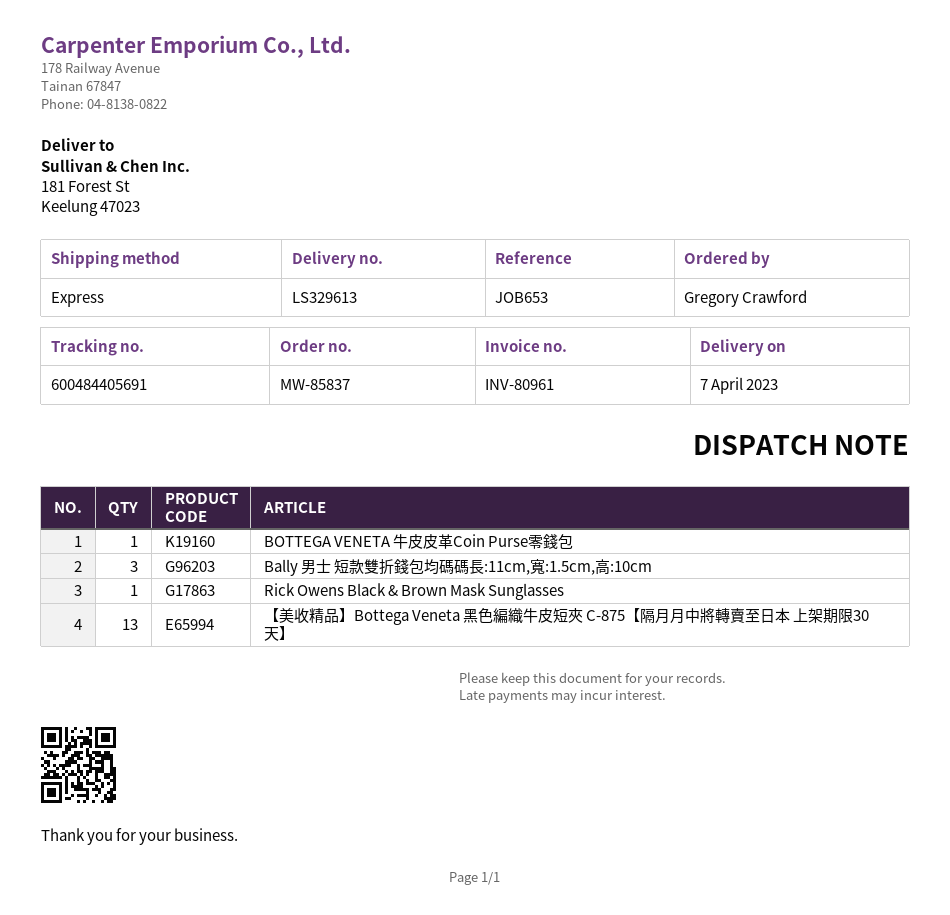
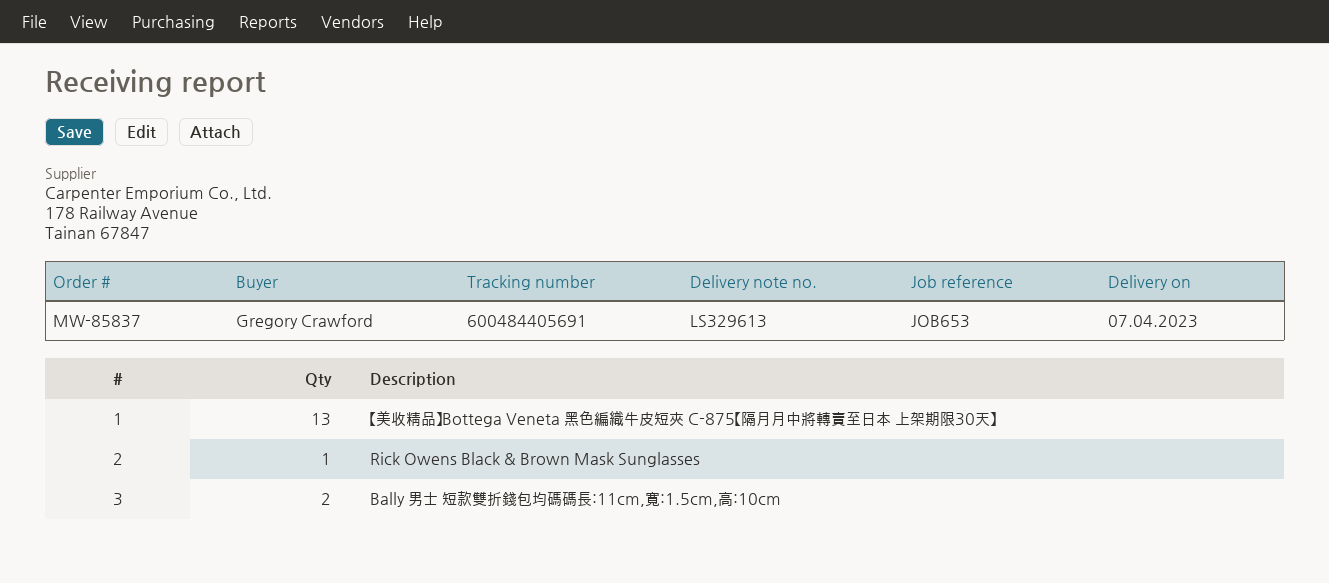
BOTTEGA VENETA 牛皮皮革Coin Purse零錢包: 1 -> none
Bally 男士 短款雙折錢包均碼碼長:11cm,寬:1.5cm,高:10cm: 3 -> 2

